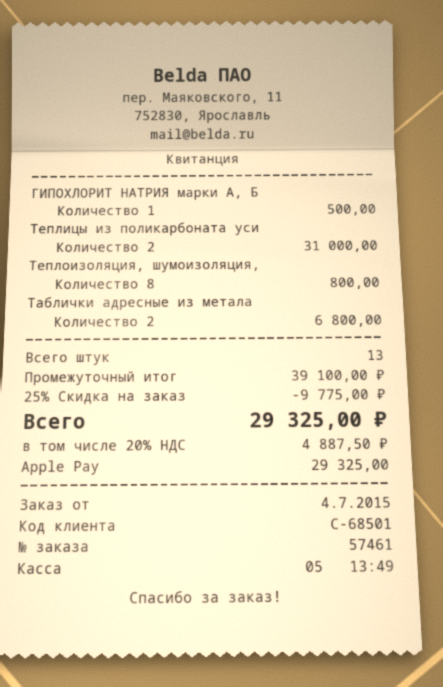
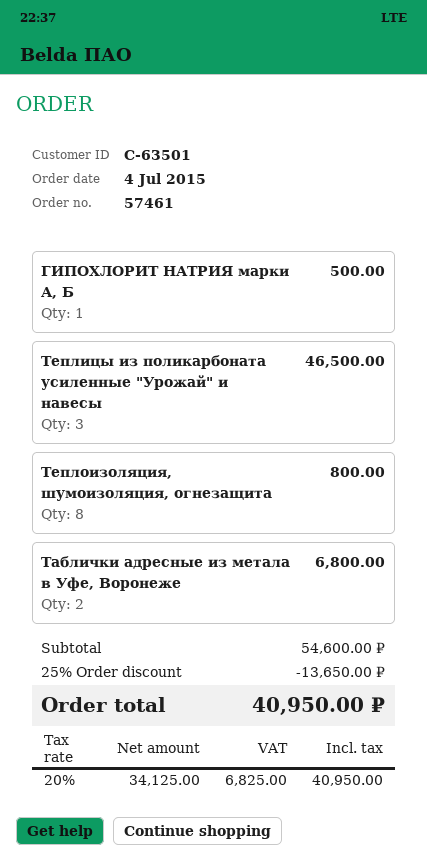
customer number: C-68501 -> C-63501
Теплицы из поликарбоната уси: 2 for 31000.00 -> 3 for 46500.00
subtotal: 39100.00 -> 54600.00
discount: 25% = 9775.00 -> 25% = 13650.00
tax: 20% = 4887.50 -> 20% = 6825.00
total: 29325.00 -> 40950.00

